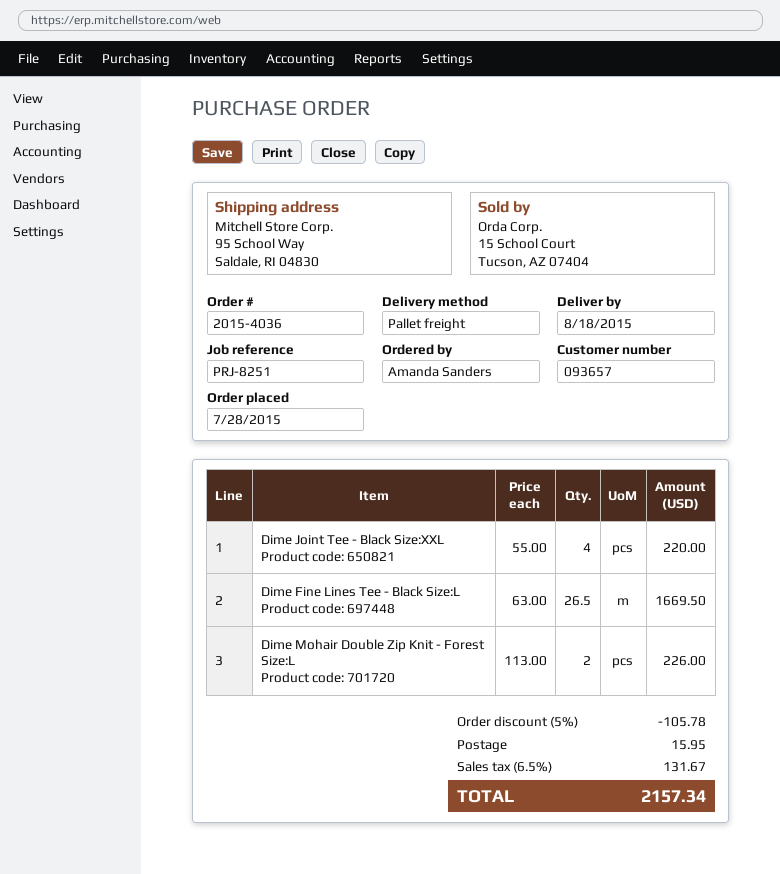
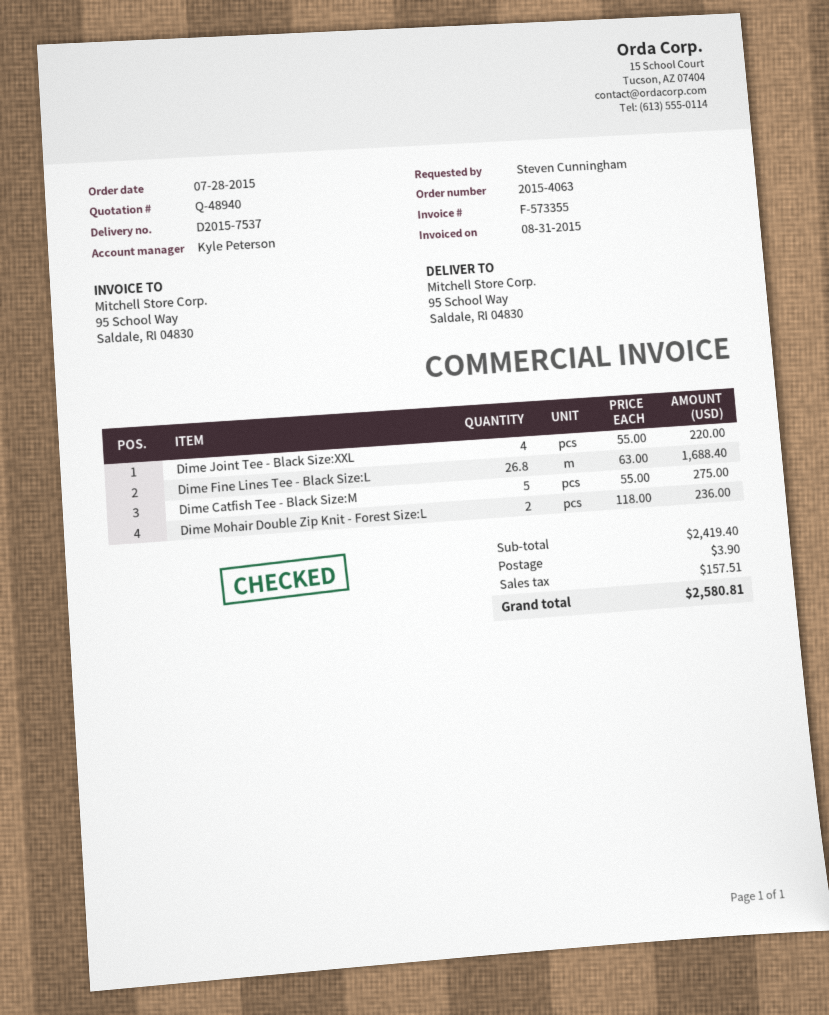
order number: 2015-4036 -> 2015-4063
ordered by: Amanda Sanders -> Steven Cunningham
Dime Fine Lines Tee - Black Size:L: 26.5 x 63.00 = 1669.50 -> 26.8 x 63.00 = 1688.40
Dime Mohair Double Zip Knit - Forest Size:L: 2 x 113.00 = 226.00 -> 2 x 118.00 = 236.00
Dime Catfish Tee - Black Size:M: none -> 5 x 55.00 = 275.00
discount: 5% = 105.78 -> none
shipping: 15.95 -> 3.90
tax: 131.67 -> 157.51
total: 2157.34 -> 2580.81

